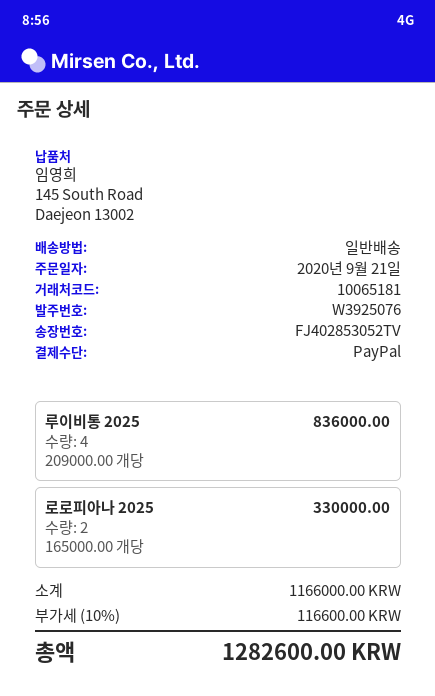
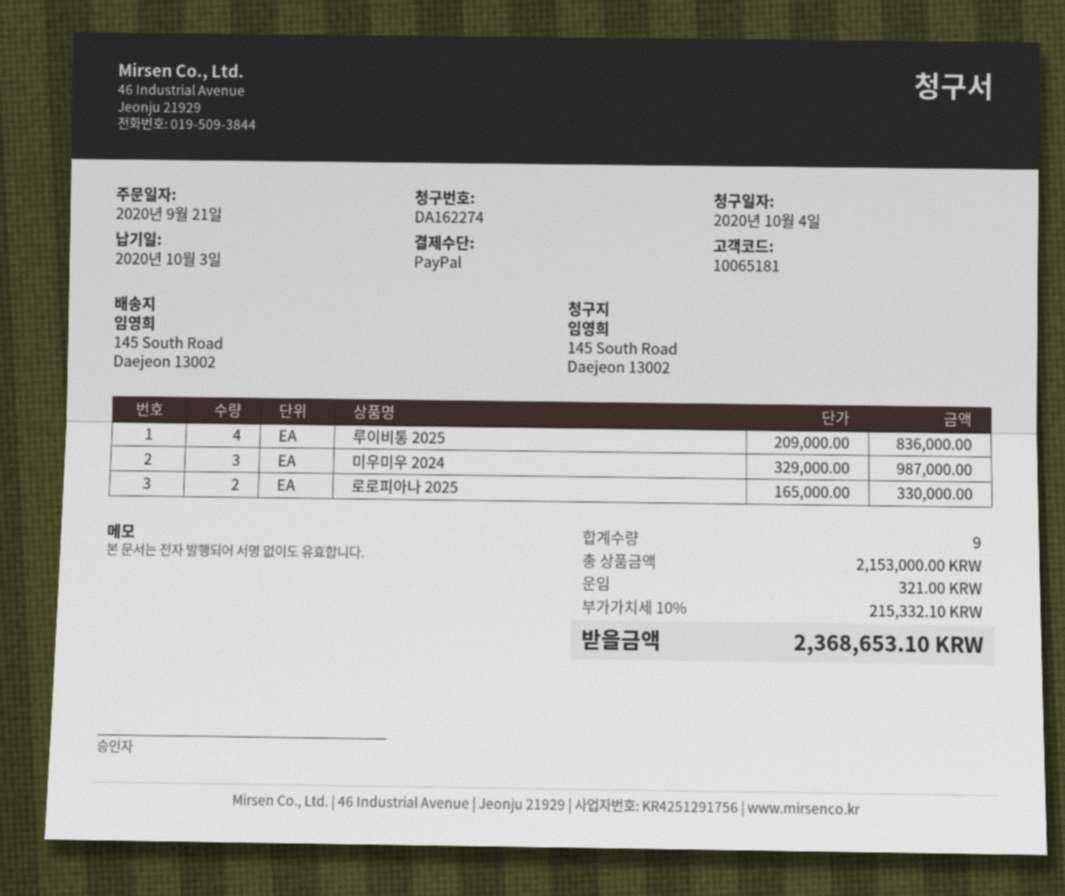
미우미우 2024: none -> 3 x 329000.00 = 987000.00
subtotal: 1166000.00 -> 2153000.00
shipping: none -> 321.00
tax: 10% = 116600.00 -> 10% = 215332.10
total: 1282600.00 -> 2368653.10

